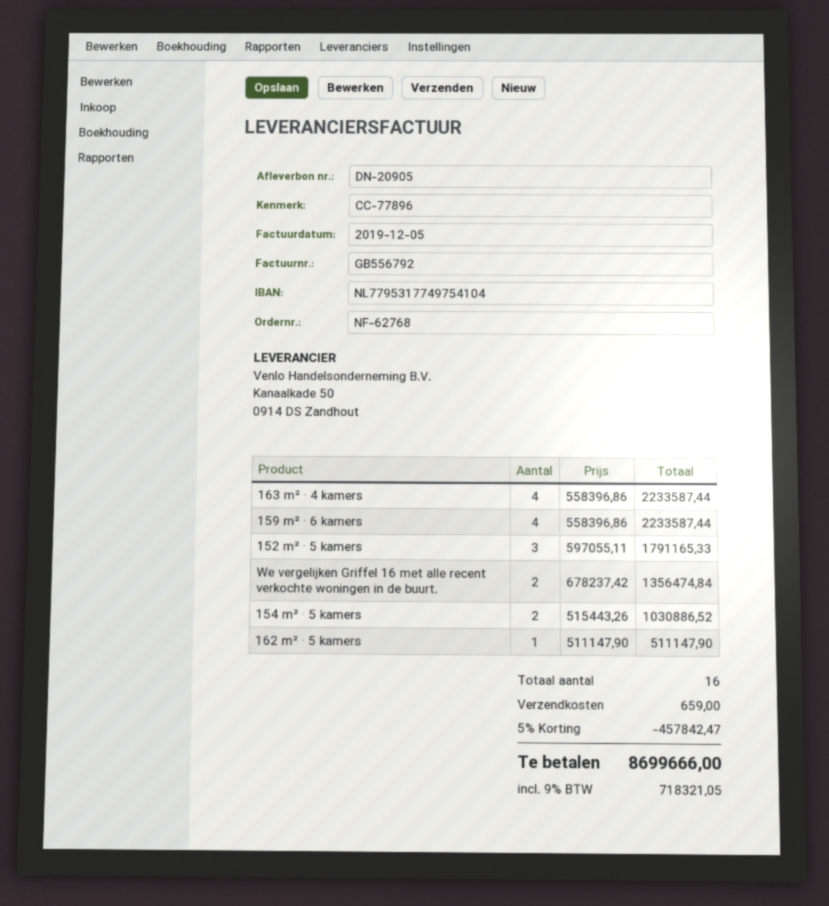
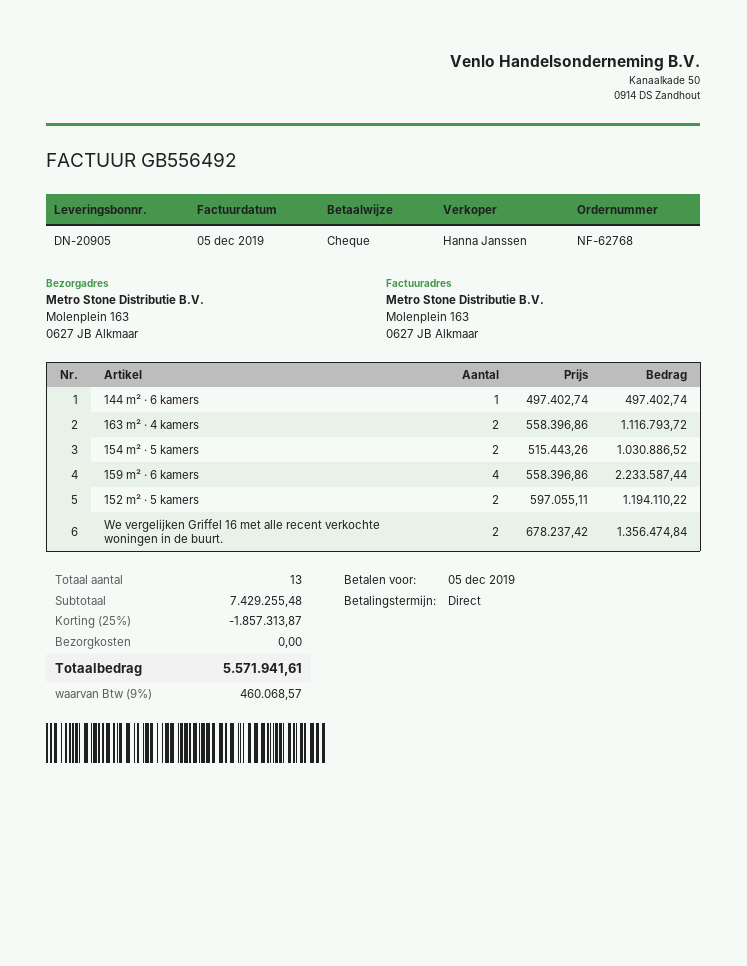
invoice number: GB556792 -> GB556492
163 m² · 4 kamers: 4 x 558396.86 = 2233587.44 -> 2 x 558396.86 = 1116793.72
152 m² · 5 kamers: 3 x 597055.11 = 1791165.33 -> 2 x 597055.11 = 1194110.22
162 m² · 5 kamers: 1 x 511147.90 = 511147.90 -> none
144 m² · 6 kamers: none -> 1 x 497402.74 = 497402.74
total quantity: 16 -> 13
discount: 5% = 457842.47 -> 25% = 1857313.87
shipping: 659.00 -> 0.00
tax: 9% = 718321.05 -> 9% = 460068.57
total: 8699666.00 -> 5571941.61

